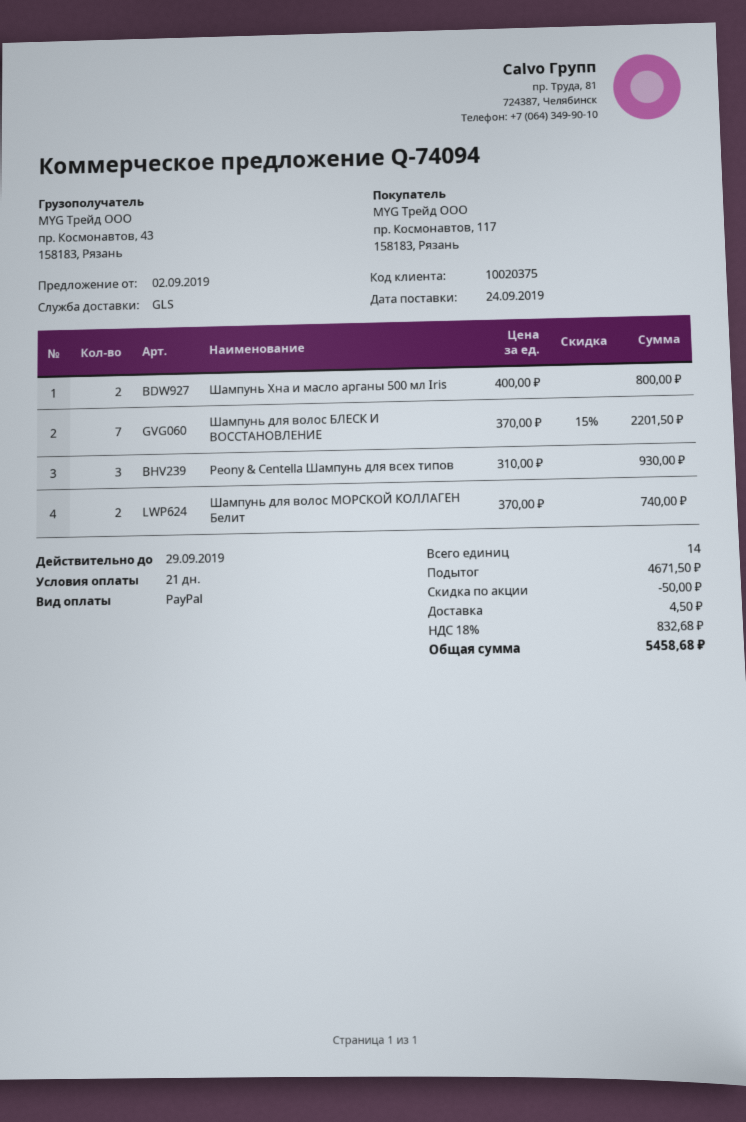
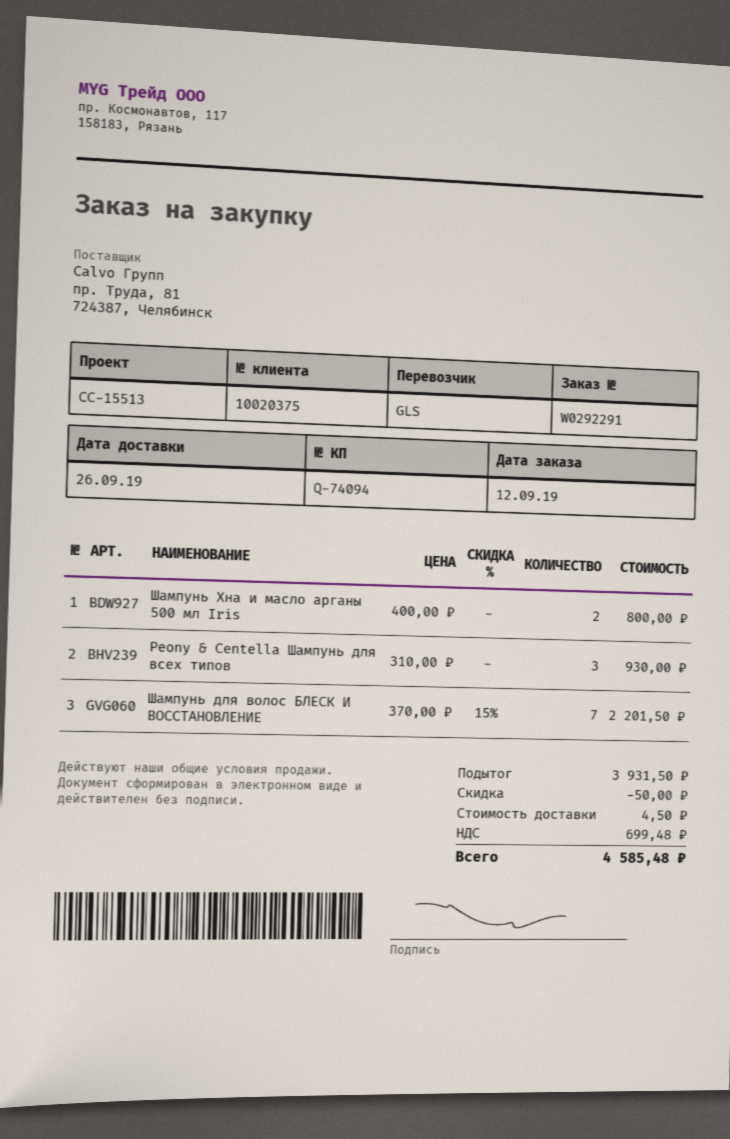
delivery date: 2019-09-24 -> 2019-09-26
Шампунь для волос МОРСКОЙ КОЛЛАГЕН Белит: 2 x 370.00 = 740.00 -> none
subtotal: 4671.50 -> 3931.50
tax: 832.68 -> 699.48
total: 5458.68 -> 4585.48

